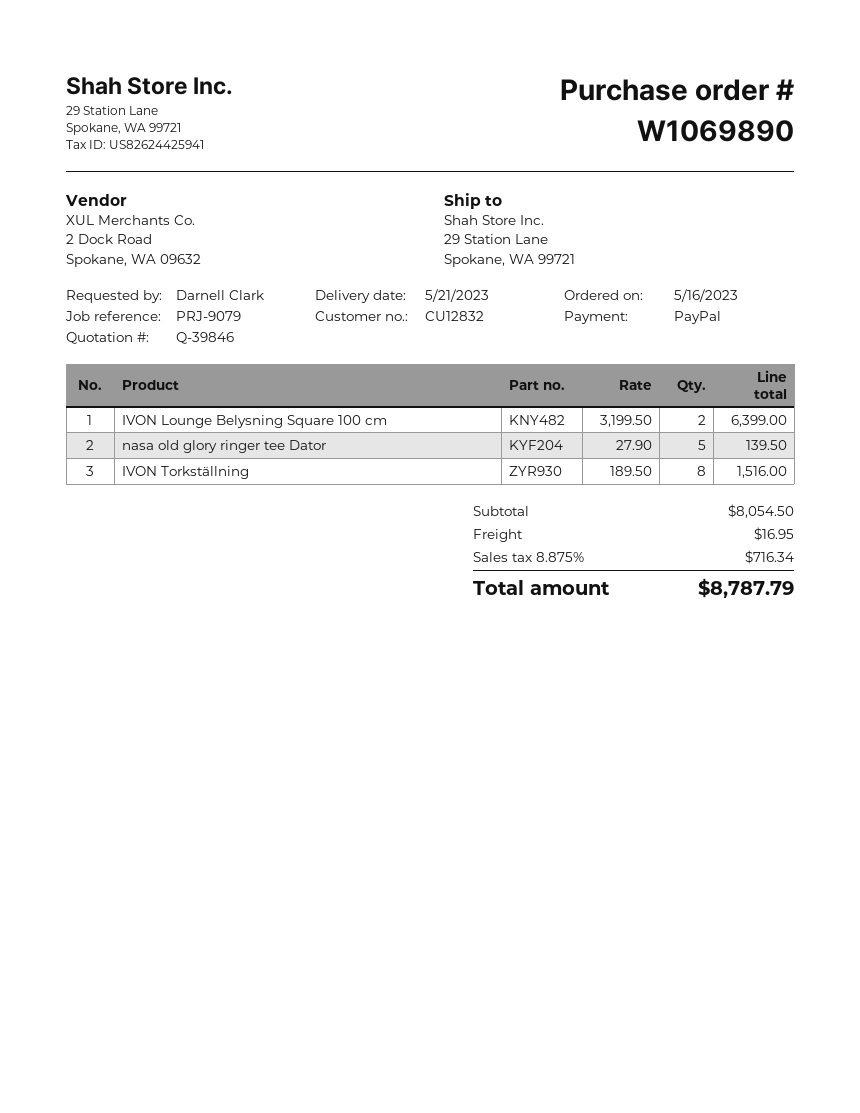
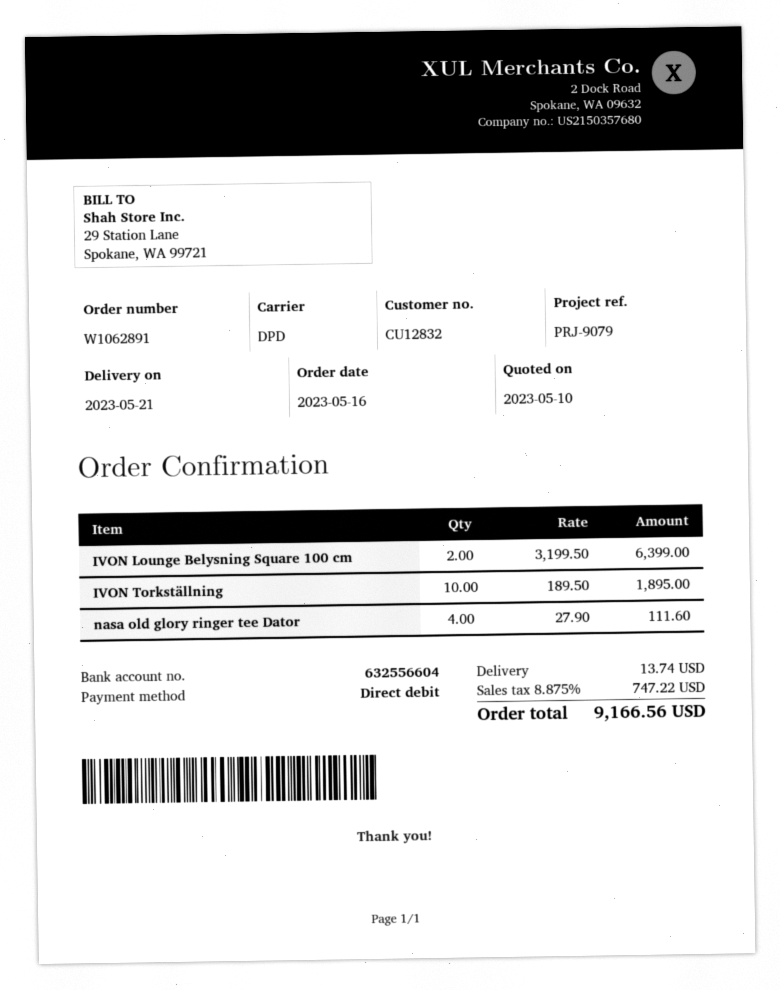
order number: W1069890 -> W1062891
payment method: PayPal -> direct debit
nasa old glory ringer tee Dator: 5 x 27.90 = 139.50 -> 4 x 27.90 = 111.60
IVON Torkställning: 8 x 189.50 = 1516.00 -> 10 x 189.50 = 1895.00
shipping: 16.95 -> 13.74
tax: 8.875% = 716.34 -> 8.875% = 747.22
total: 8787.79 -> 9166.56

